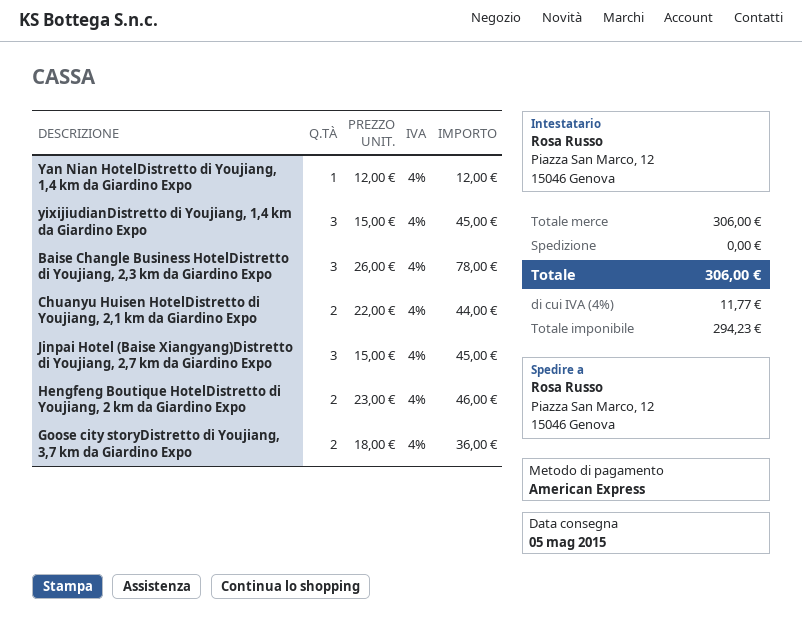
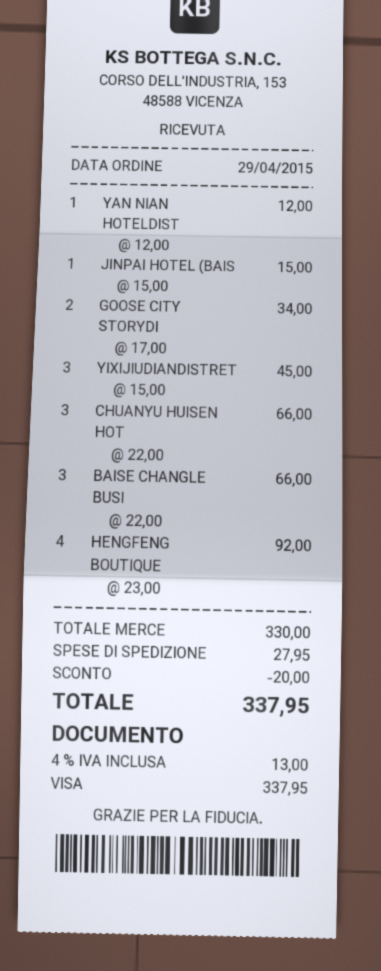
payment method: American Express -> Visa
Baise Changle Business HotelDistretto di Youjiang, 2,3 km da Giardino Expo: 3 x 26.00 = 78.00 -> 3 x 22.00 = 66.00
Chuanyu Huisen HotelDistretto di Youjiang, 2,1 km da Giardino Expo: 2 x 22.00 = 44.00 -> 3 x 22.00 = 66.00
Jinpai Hotel (Baise Xiangyang)Distretto di Youjiang, 2,7 km da Giardino Expo: 3 x 15.00 = 45.00 -> 1 x 15.00 = 15.00
Hengfeng Boutique HotelDistretto di Youjiang, 2 km da Giardino Expo: 2 x 23.00 = 46.00 -> 4 x 23.00 = 92.00
Goose city storyDistretto di Youjiang, 3,7 km da Giardino Expo: 2 x 18.00 = 36.00 -> 2 x 17.00 = 34.00
subtotal: 306.00 -> 330.00
discount: none -> 20.00
shipping: 0.00 -> 27.95
tax: 4% = 11.77 -> 4% = 13.00
total: 306.00 -> 337.95

